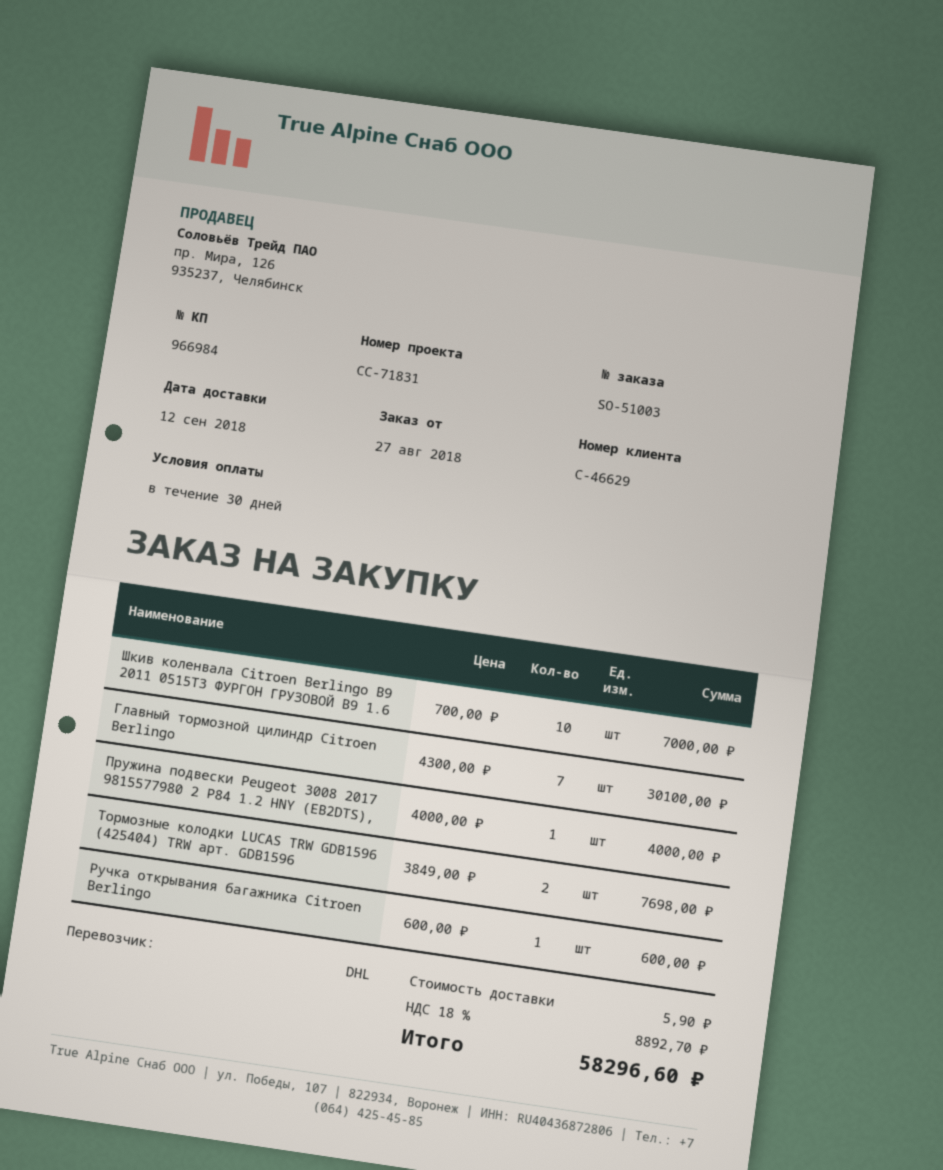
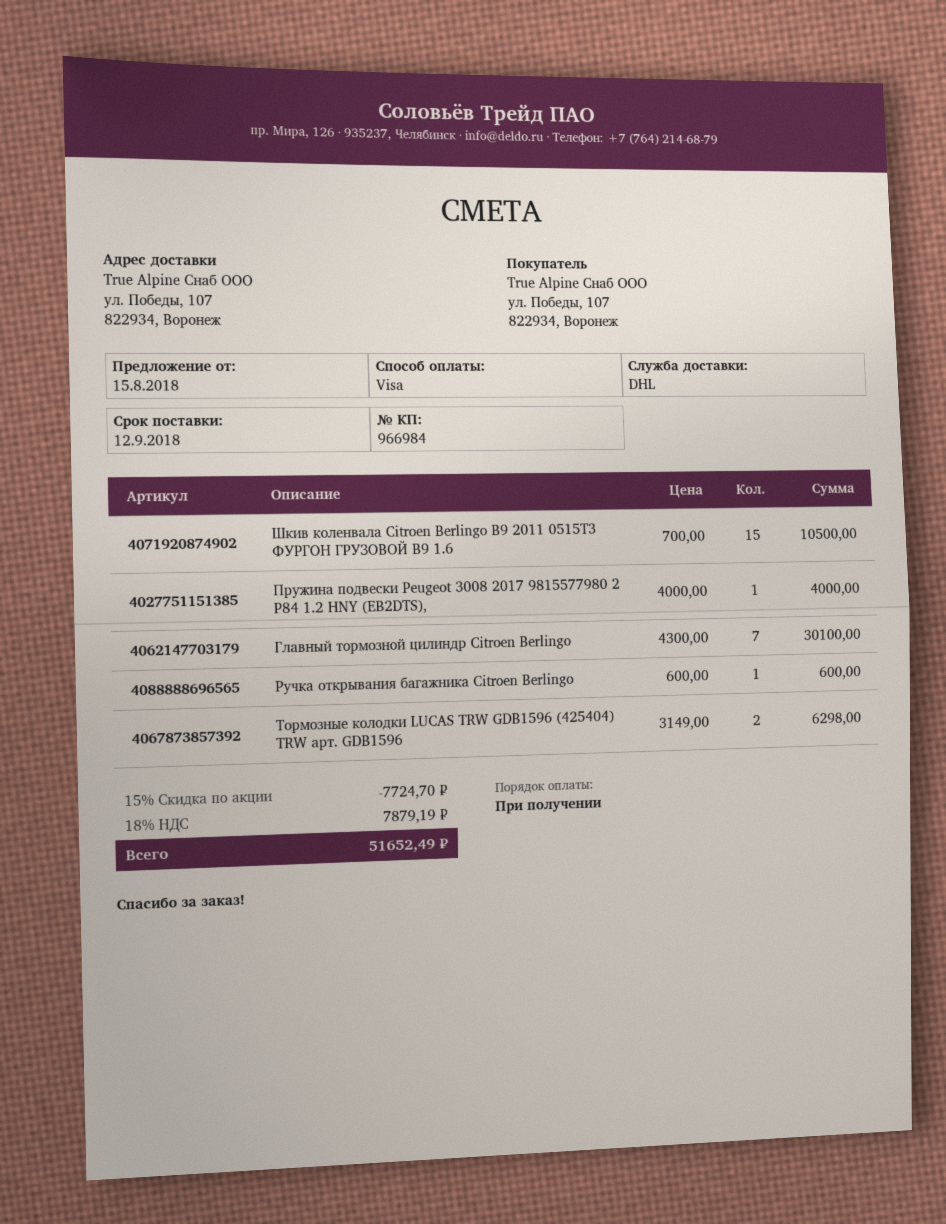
payment terms: 30 days -> on receipt
Шкив коленвала Citroen Berlingo B9 2011 0515T3 ФУРГОН ГРУЗОВОЙ B9 1.6: 10 x 700.00 = 7000.00 -> 15 x 700.00 = 10500.00
Тормозные колодки LUCAS TRW GDB1596 (425404) TRW арт. GDB1596: 2 x 3849.00 = 7698.00 -> 2 x 3149.00 = 6298.00
discount: none -> 15% = 7724.70
shipping: 5.90 -> none
tax: 18% = 8892.70 -> 18% = 7879.19
total: 58296.60 -> 51652.49

